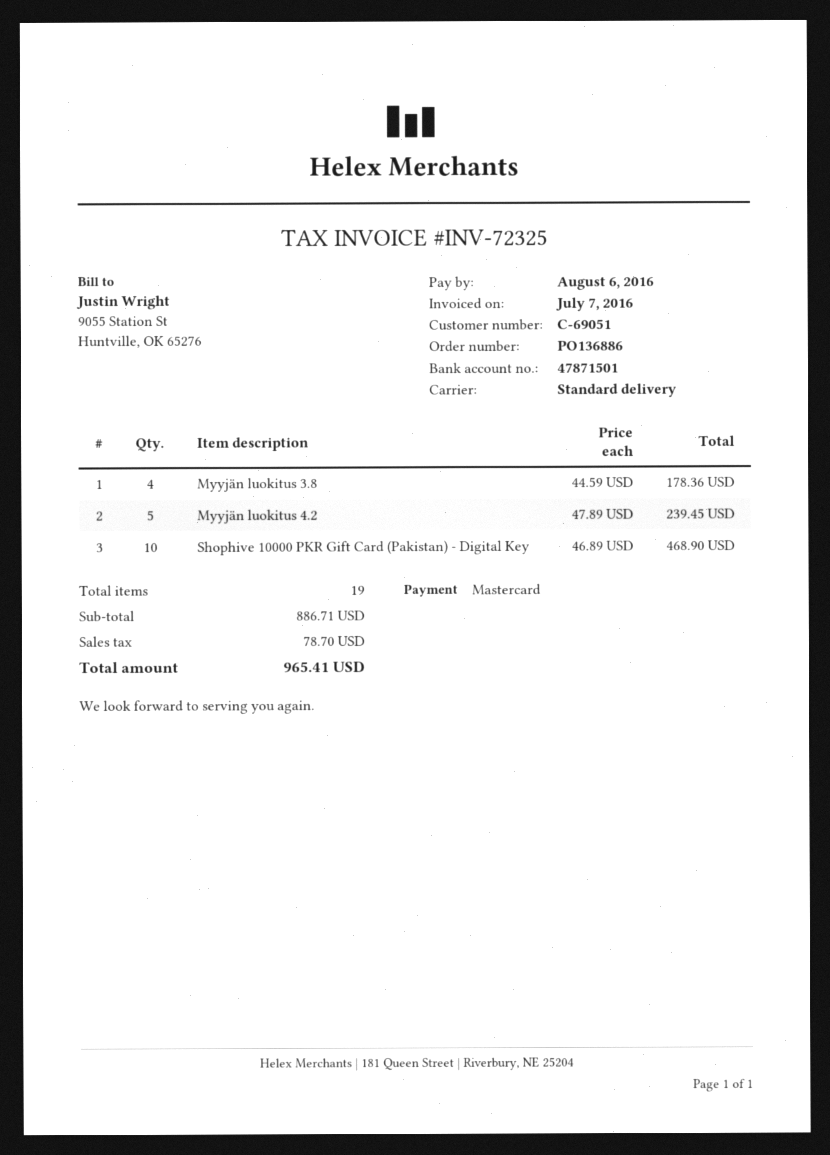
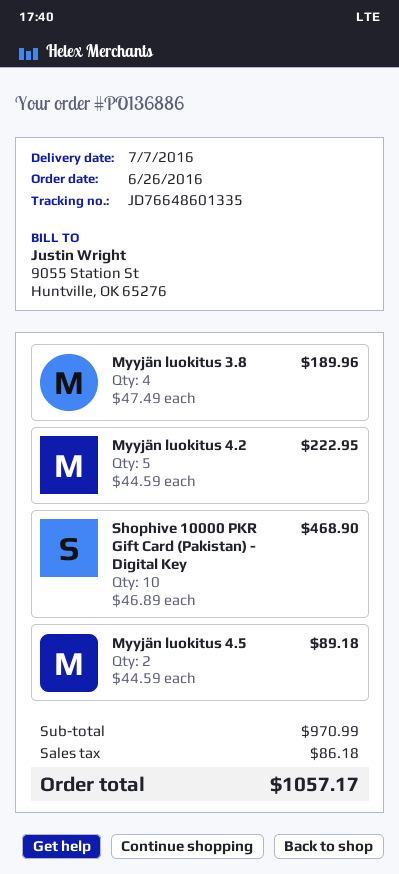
Myyjän luokitus 3.8: 4 x 44.59 = 178.36 -> 4 x 47.49 = 189.96
Myyjän luokitus 4.2: 5 x 47.89 = 239.45 -> 5 x 44.59 = 222.95
Myyjän luokitus 4.5: none -> 2 x 44.59 = 89.18
subtotal: 886.71 -> 970.99
tax: 78.70 -> 86.18
total: 965.41 -> 1057.17

